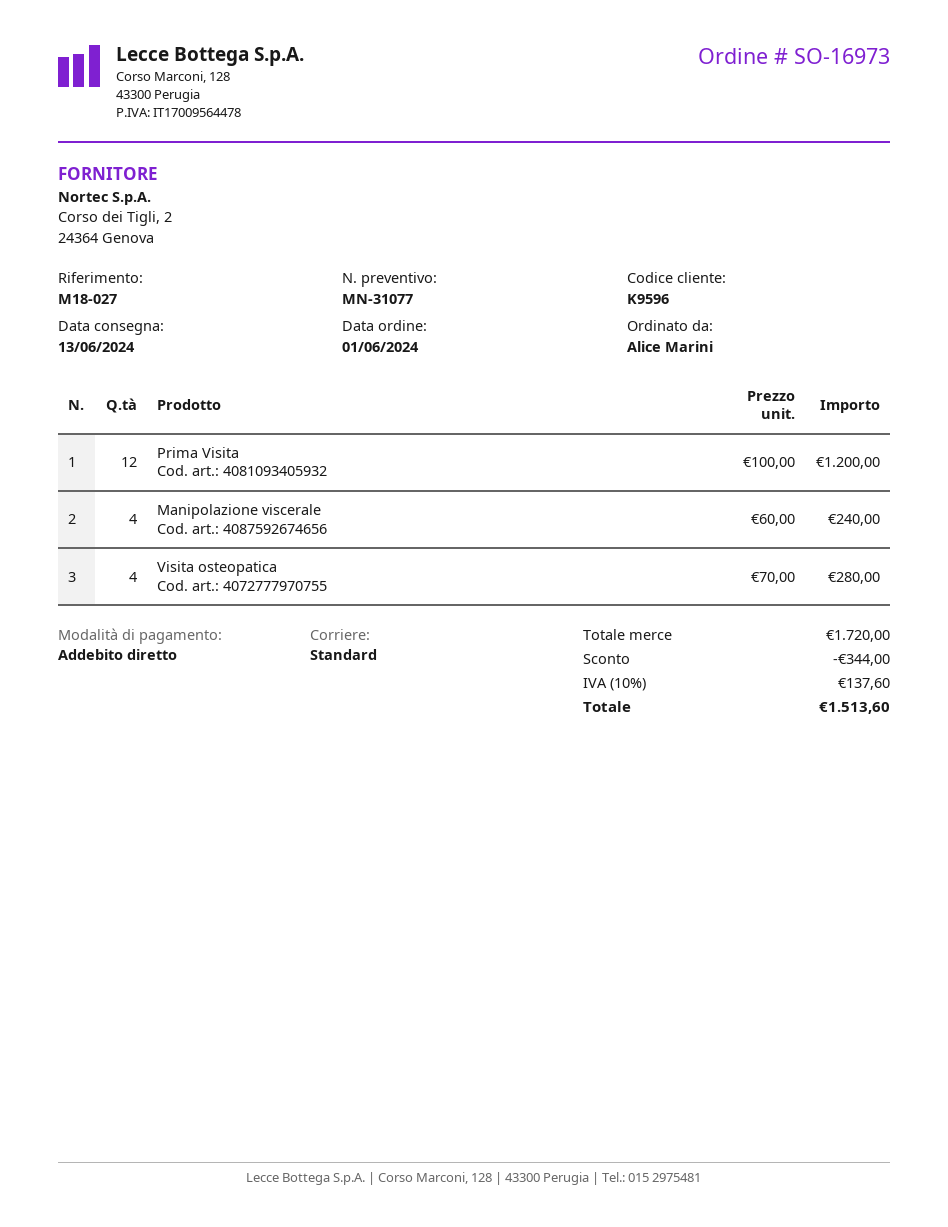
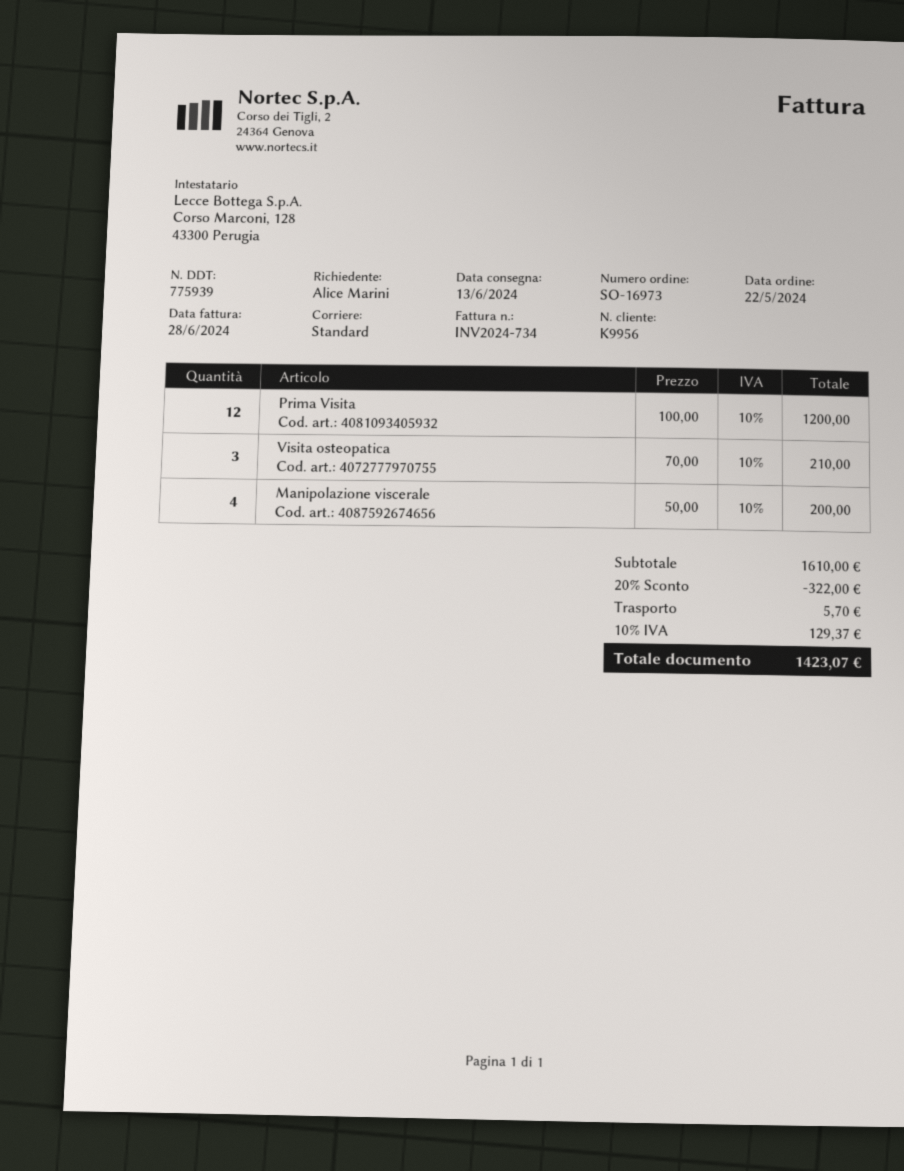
order date: 2024-06-01 -> 2024-05-22
customer number: K9596 -> K9956
Manipolazione viscerale: 4 x 60.00 = 240.00 -> 4 x 50.00 = 200.00
Visita osteopatica: 4 x 70.00 = 280.00 -> 3 x 70.00 = 210.00
subtotal: 1720.00 -> 1610.00
discount: 344.00 -> 322.00
shipping: none -> 5.70
tax: 10% = 137.60 -> 10% = 129.37
total: 1513.60 -> 1423.07

